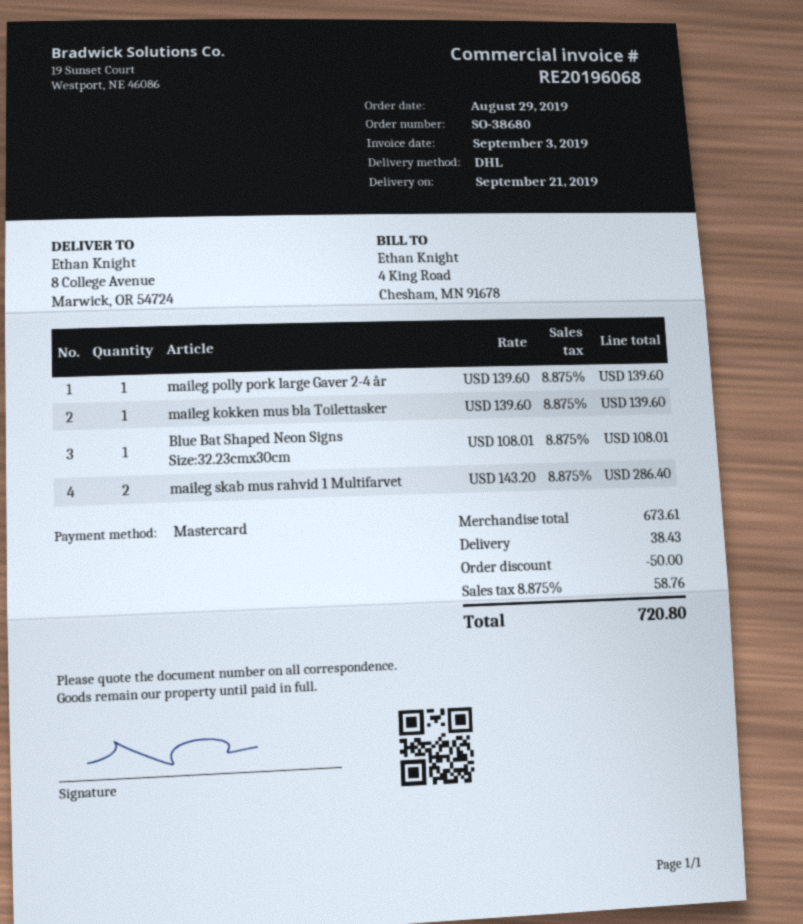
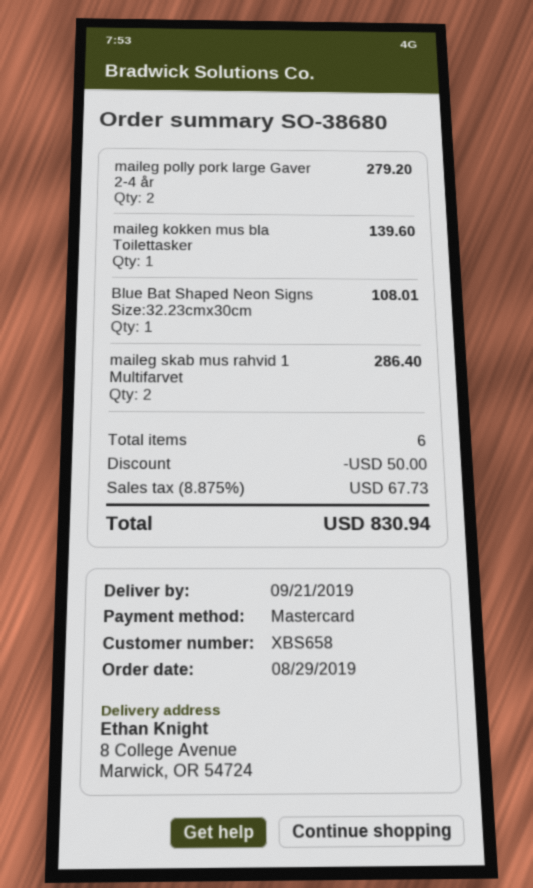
maileg polly pork large Gaver 2-4 år: 1 for 139.60 -> 2 for 279.20
shipping: 38.43 -> none
tax: 8.875% = 58.76 -> 8.875% = 67.73
total: 720.80 -> 830.94

